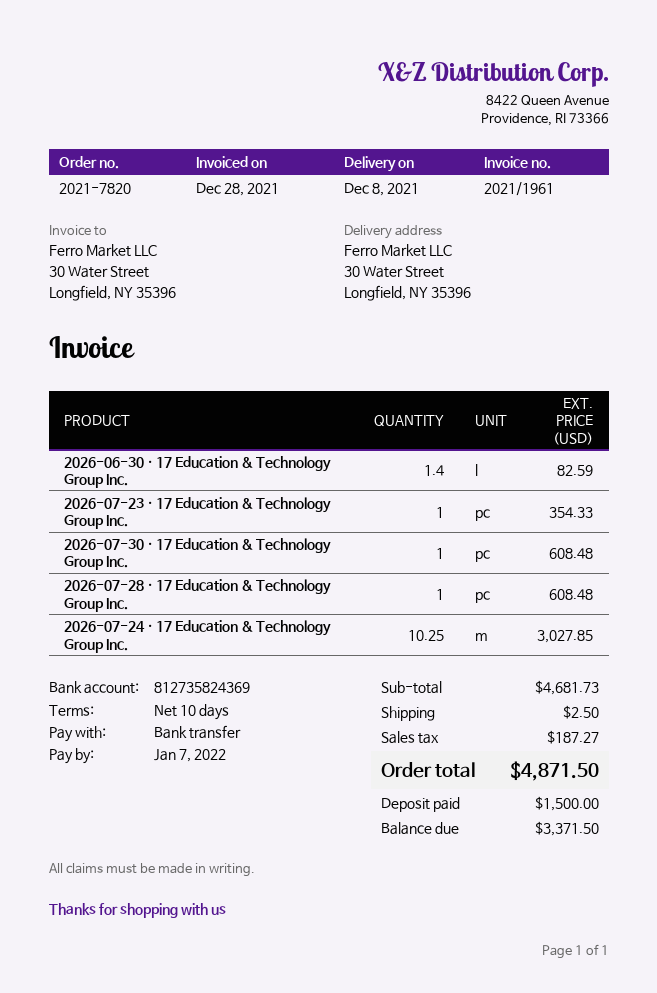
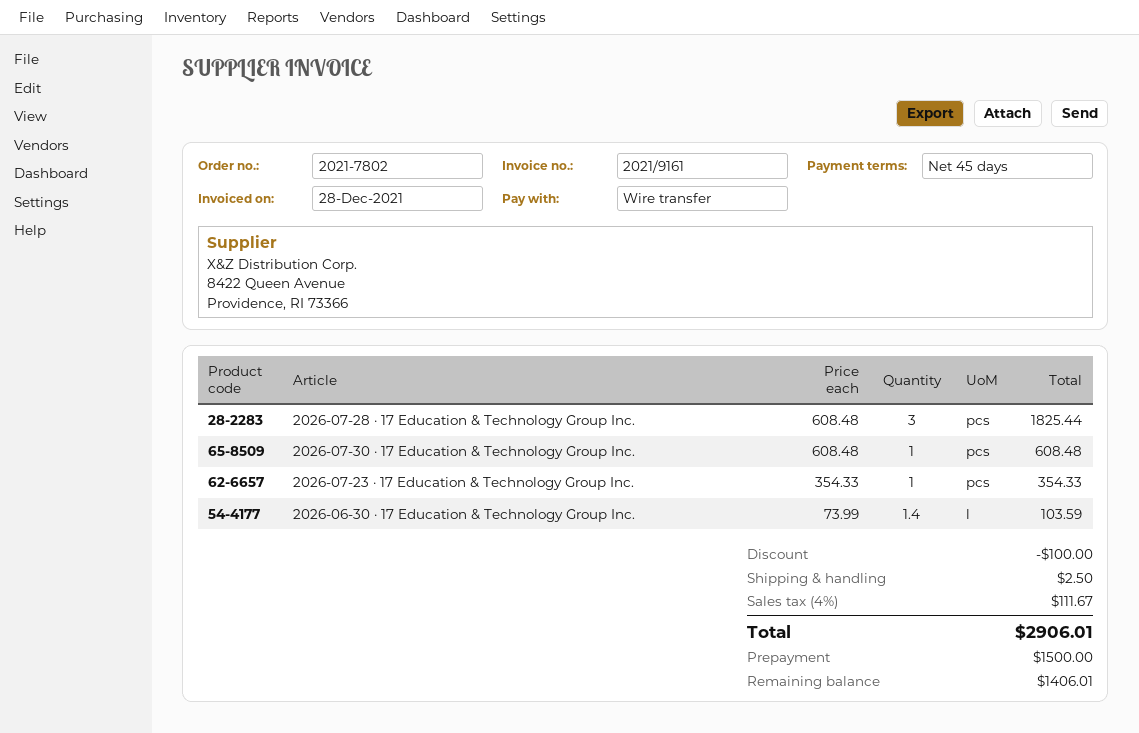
order number: 2021-7820 -> 2021-7802
invoice number: 2021/1961 -> 2021/9161
payment terms: 10 days -> 45 days
2026-06-30 · 17 Education & Technology Group Inc.: 1.4 for 82.59 -> 1.4 for 103.59
2026-07-28 · 17 Education & Technology Group Inc.: 1 for 608.48 -> 3 for 1825.44
2026-07-24 · 17 Education & Technology Group Inc.: 10.25 for 3027.85 -> none
discount: none -> 100.00
tax: 187.27 -> 111.67
total: 4871.50 -> 2906.01
balance: 3371.50 -> 1406.01

